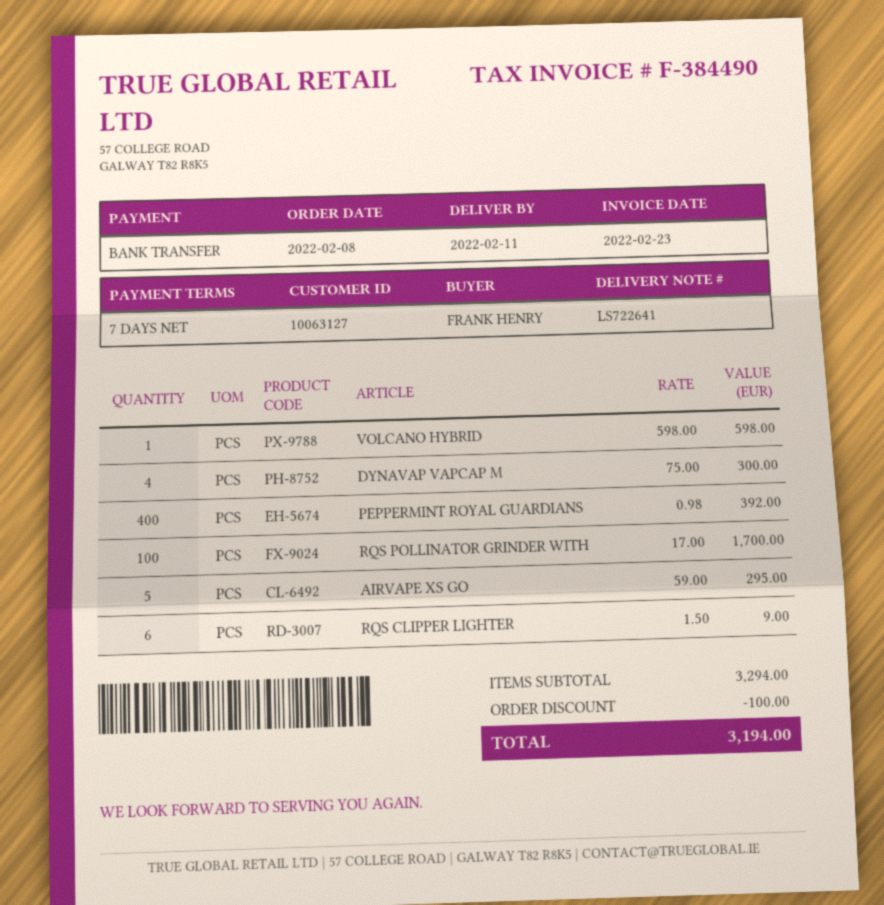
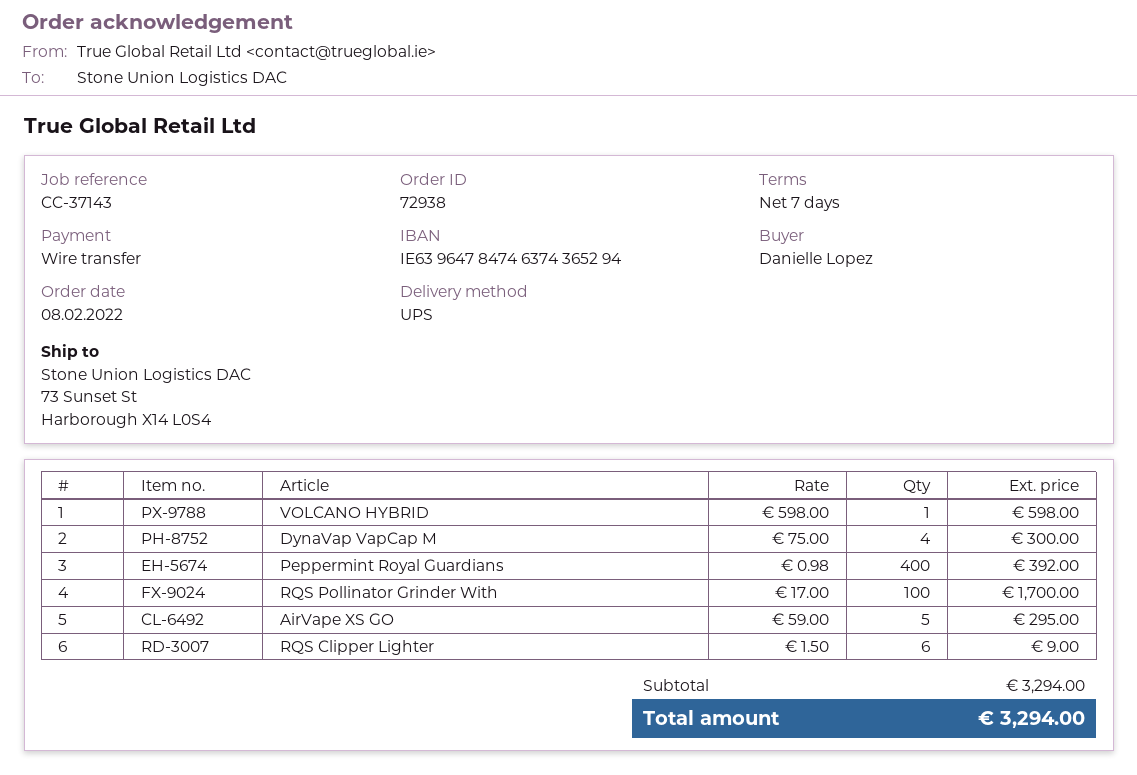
ordered by: FRANK HENRY -> Danielle Lopez
discount: 100.00 -> none
total: 3194.00 -> 3294.00

